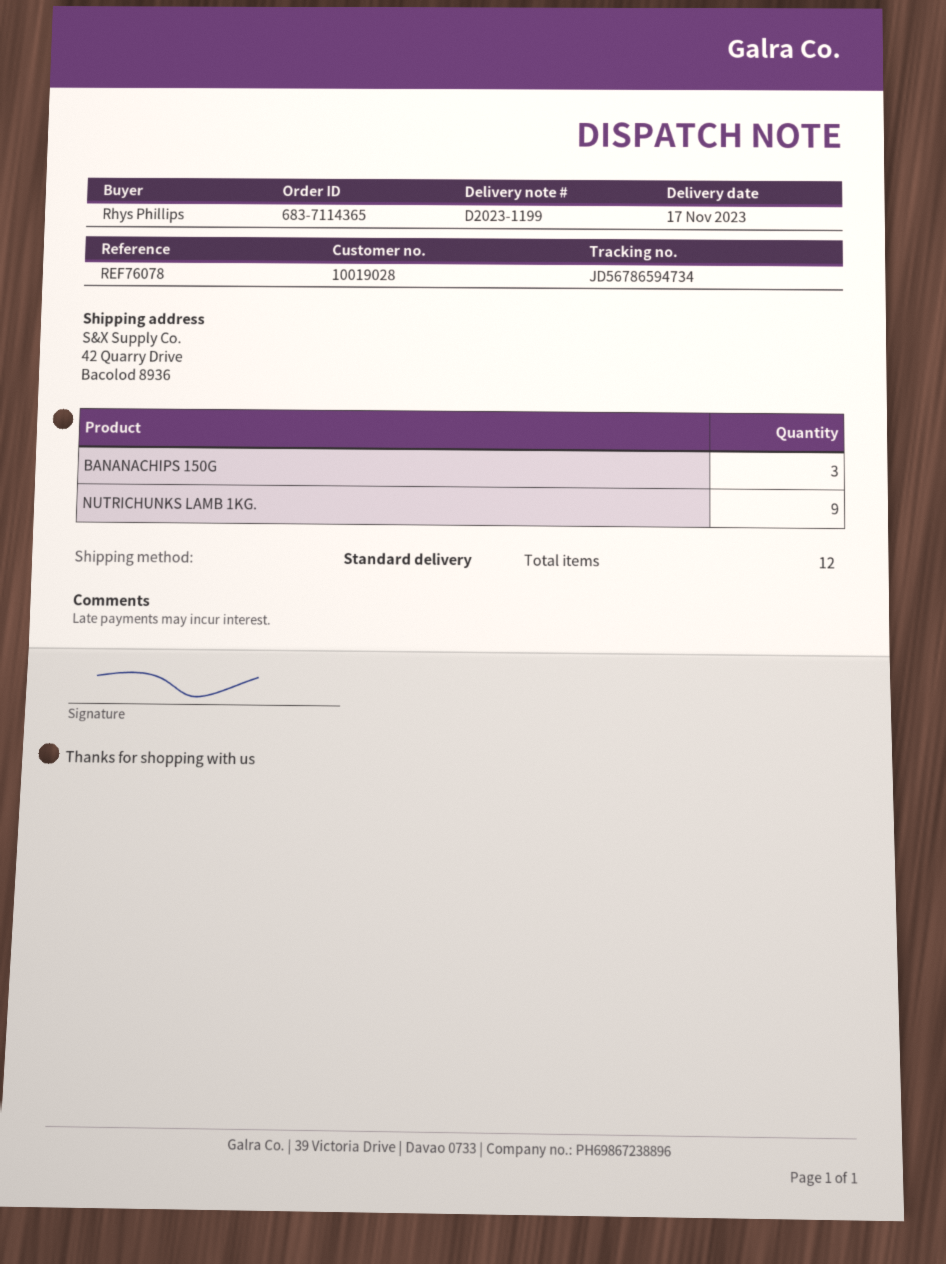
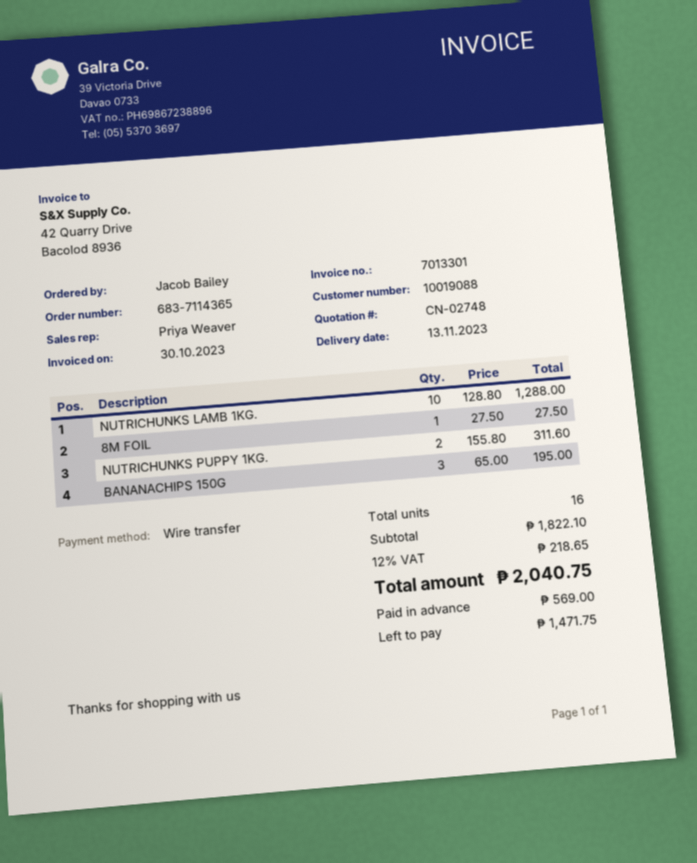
delivery date: 2023-11-17 -> 2023-11-13
customer number: 10019028 -> 10019088
ordered by: Rhys Phillips -> Jacob Bailey
NUTRICHUNKS LAMB 1KG.: 9 -> 10
8M FOIL: none -> 1
NUTRICHUNKS PUPPY 1KG.: none -> 2
total quantity: 12 -> 16

